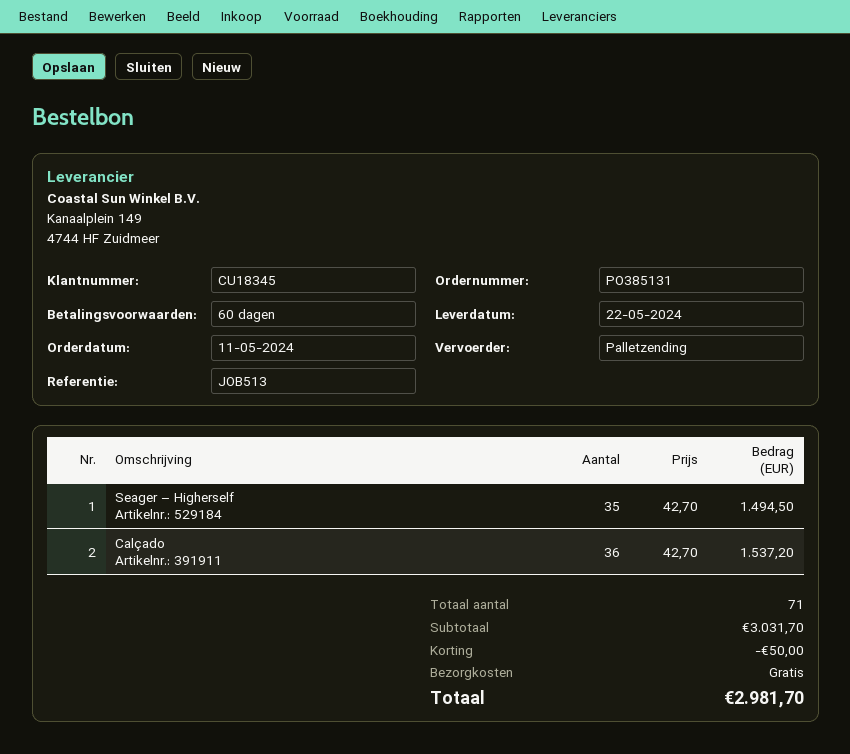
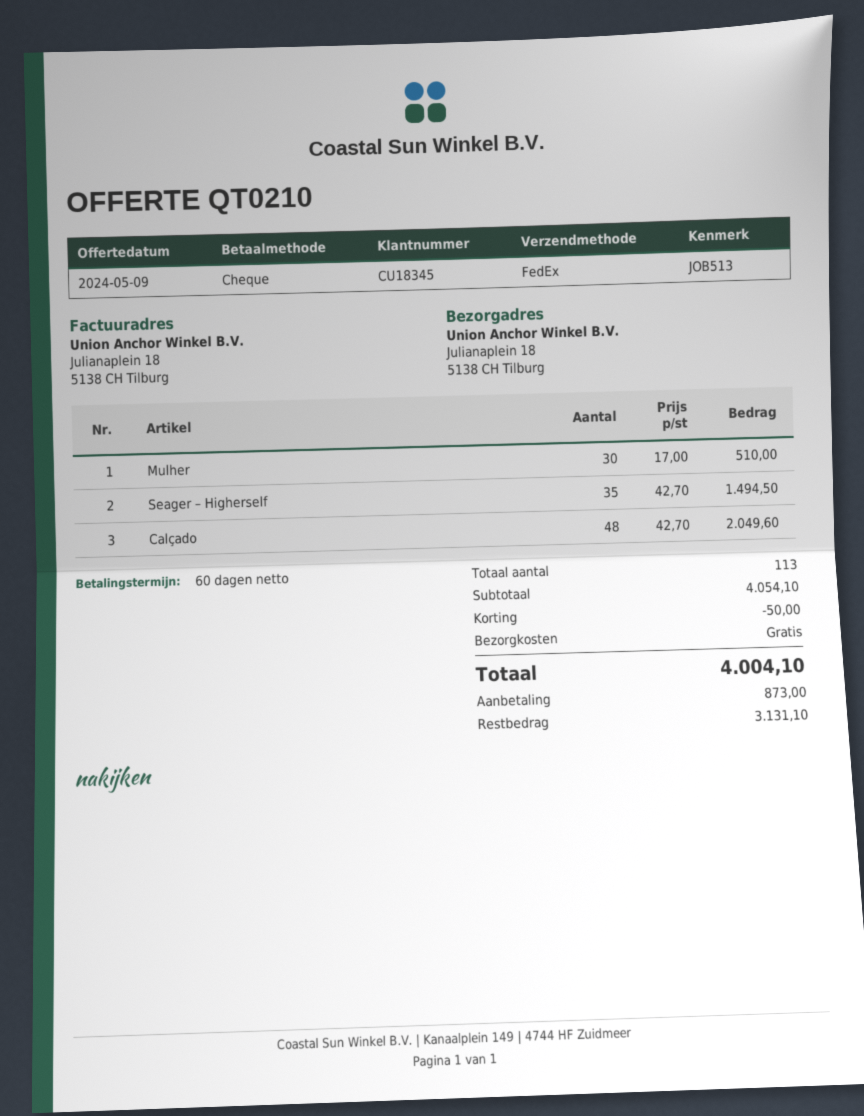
shipping method: pallet freight -> FedEx
Calçado: 36 x 42.70 = 1537.20 -> 48 x 42.70 = 2049.60
Mulher: none -> 30 x 17.00 = 510.00
total quantity: 71 -> 113
subtotal: 3031.70 -> 4054.10
total: 2981.70 -> 4004.10

